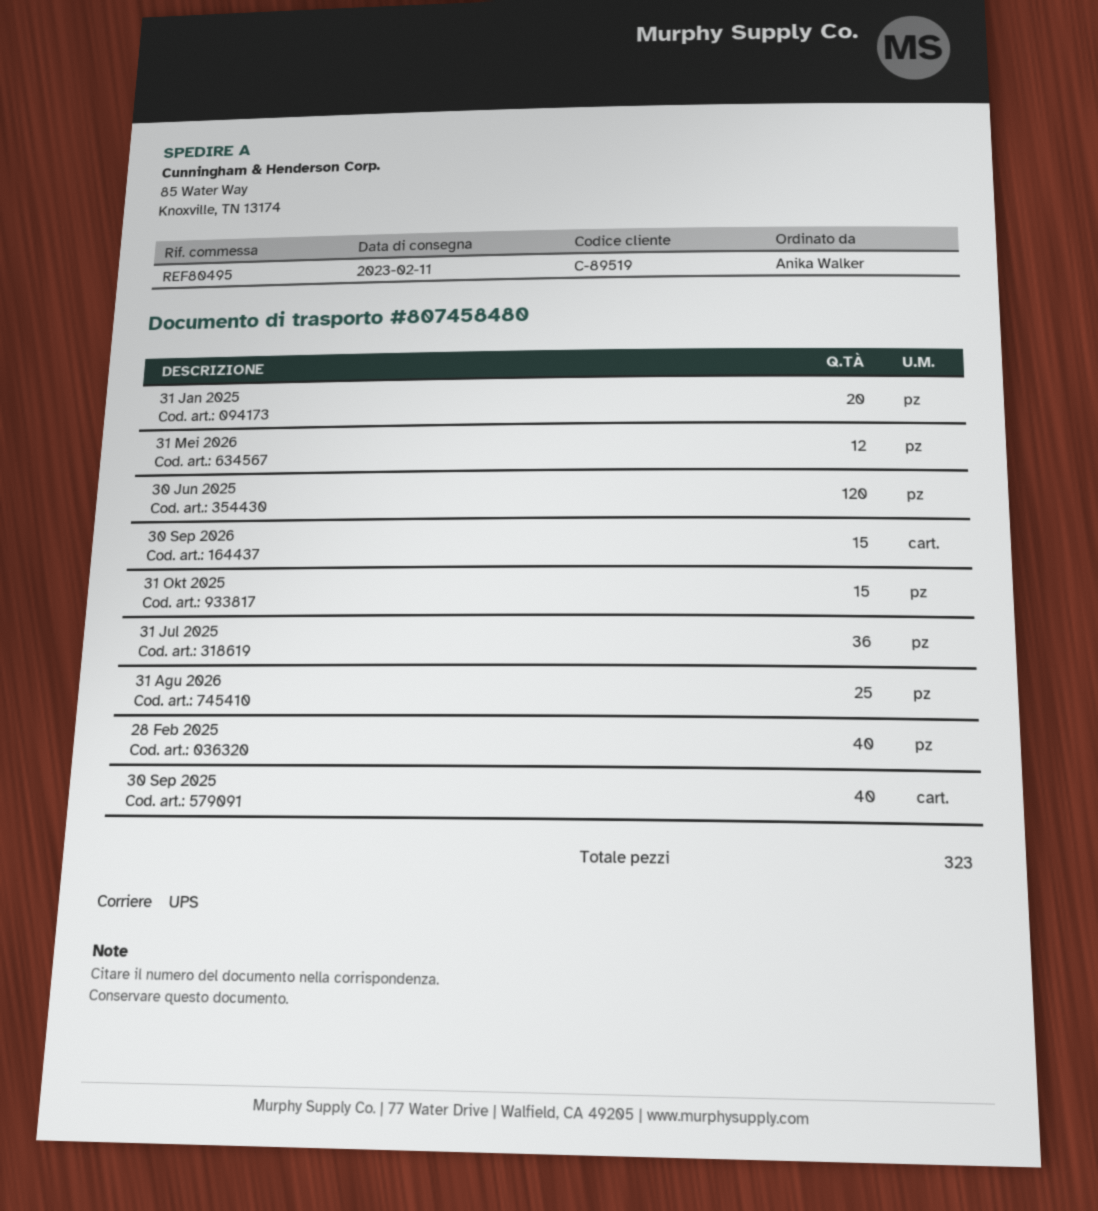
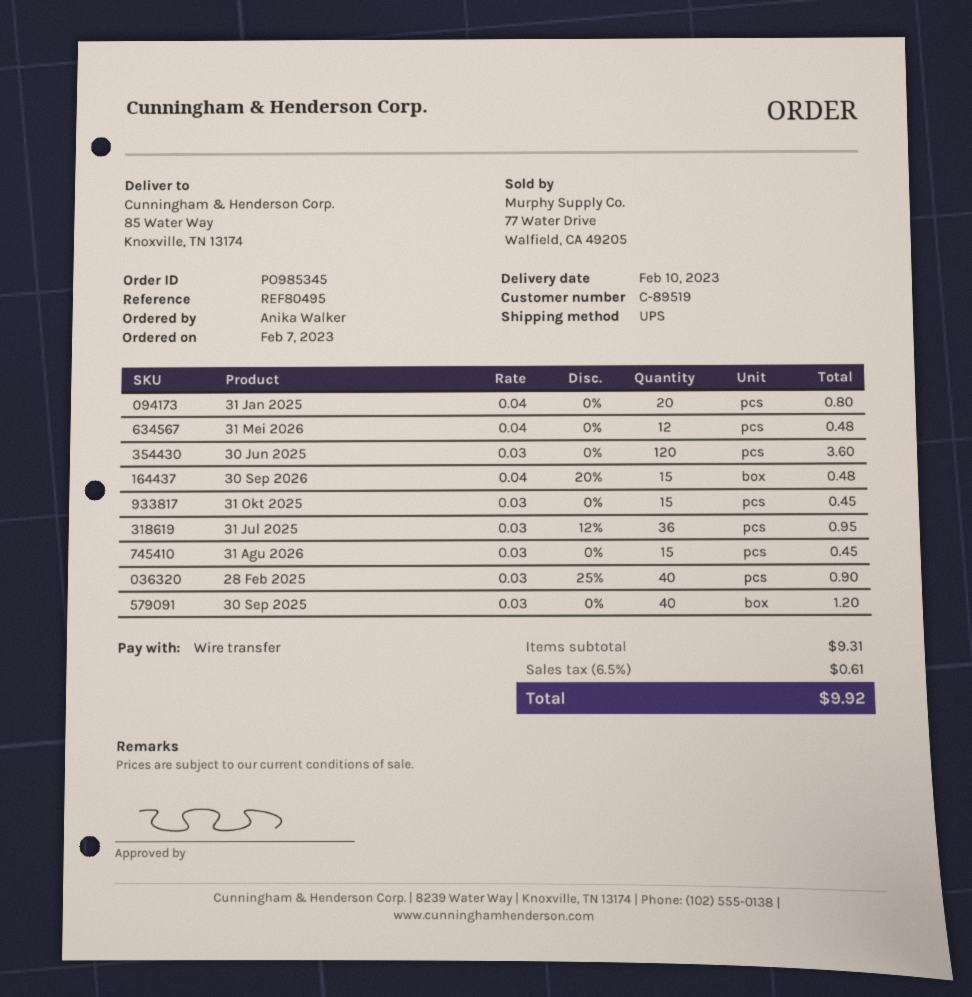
delivery date: 2023-02-11 -> 2023-02-10
31 Agu 2026: 25 -> 15

